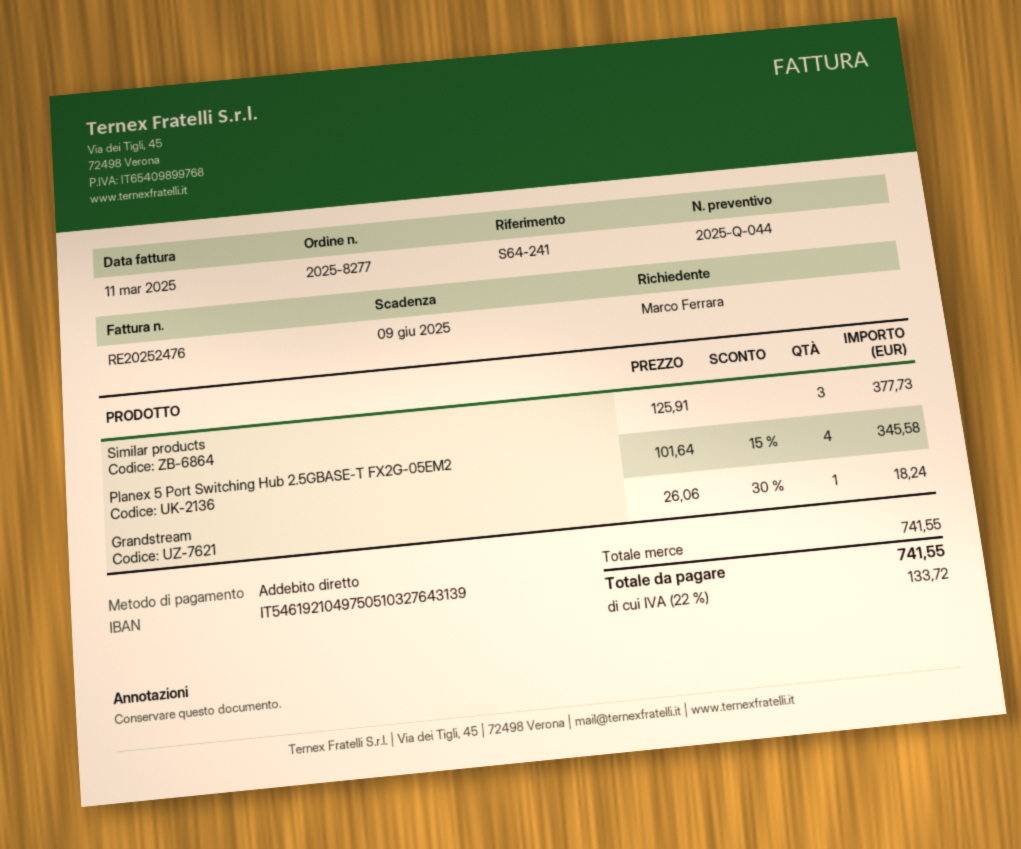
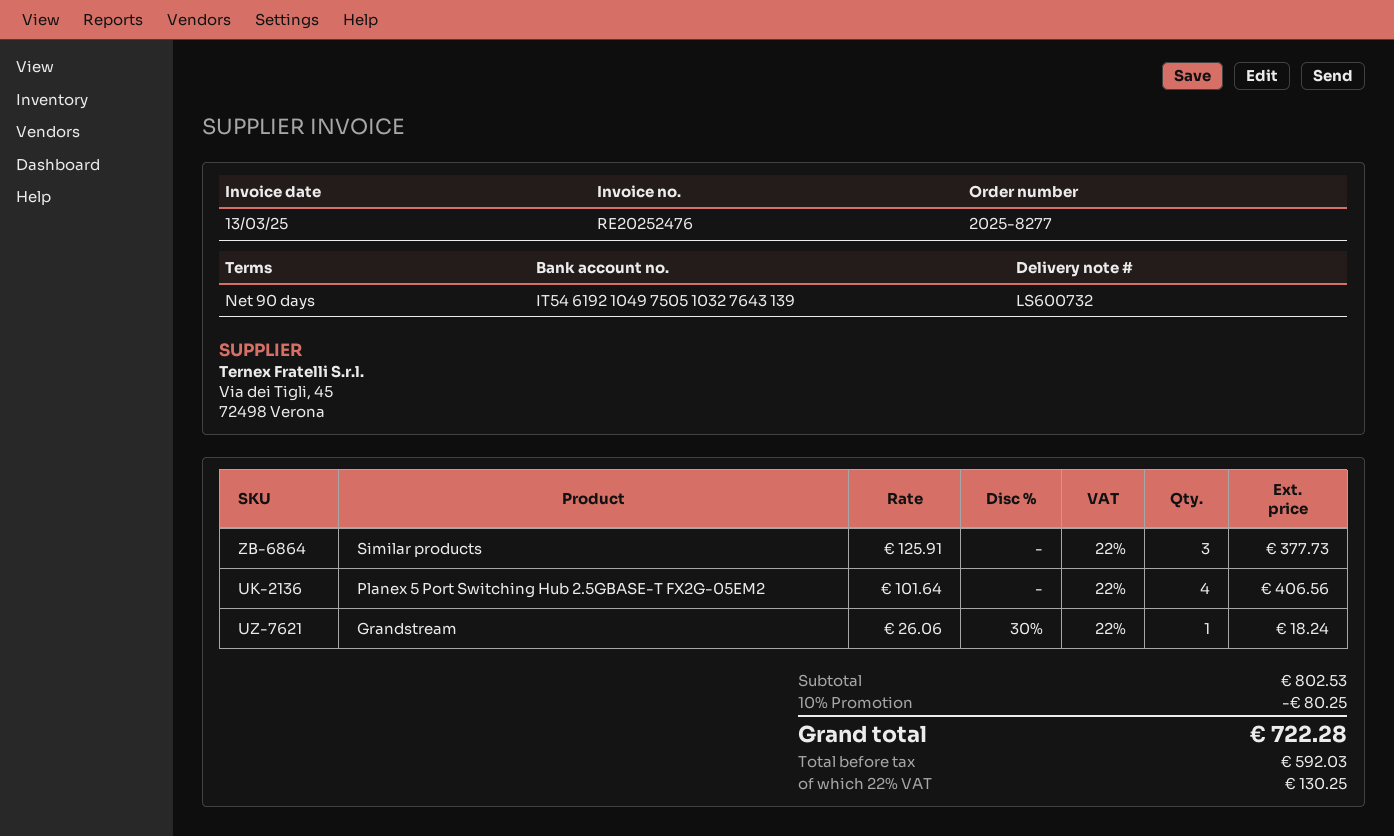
invoice date: 2025-03-11 -> 2025-03-13
Planex 5 Port Switching Hub 2.5GBASE-T FX2G-05EM2: 4 x 101.64 - 15% = 345.58 -> 4 x 101.64 = 406.56
subtotal: 741.55 -> 802.53
discount: none -> 10% = 80.25
tax: 22% = 133.72 -> 22% = 130.25
total: 741.55 -> 722.28

